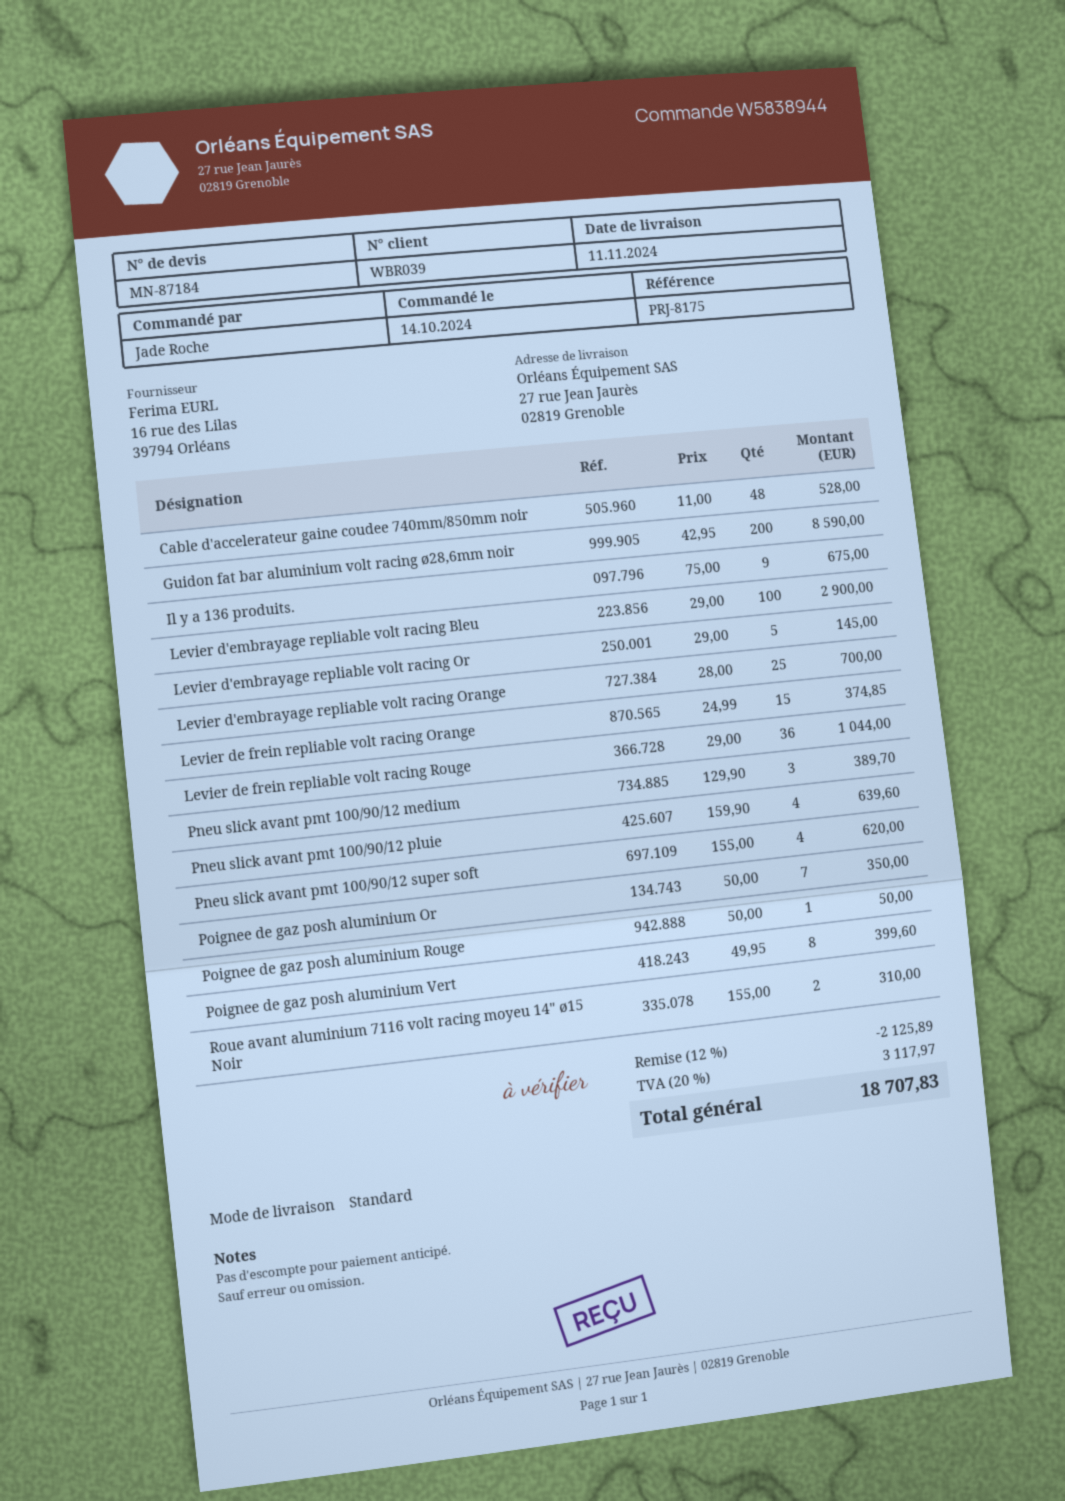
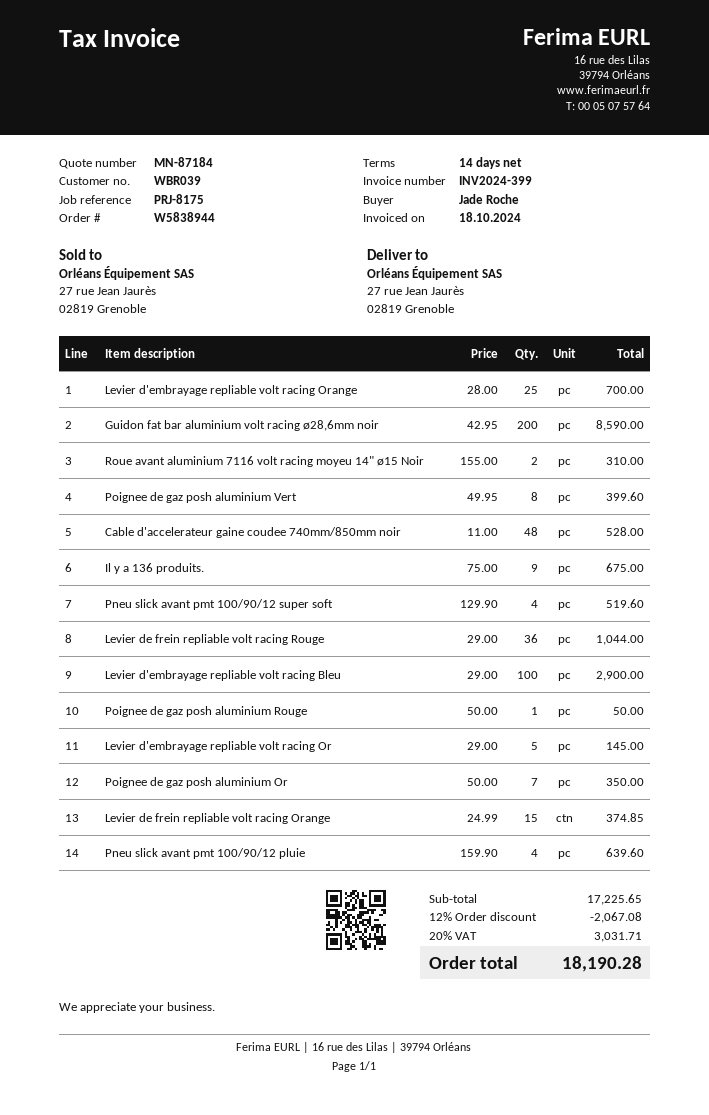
Pneu slick avant pmt 100/90/12 medium: 3 x 129.90 = 389.70 -> none
Pneu slick avant pmt 100/90/12 super soft: 4 x 155.00 = 620.00 -> 4 x 129.90 = 519.60
discount: 12% = 2125.89 -> 12% = 2067.08
tax: 20% = 3117.97 -> 20% = 3031.71
total: 18707.83 -> 18190.28

